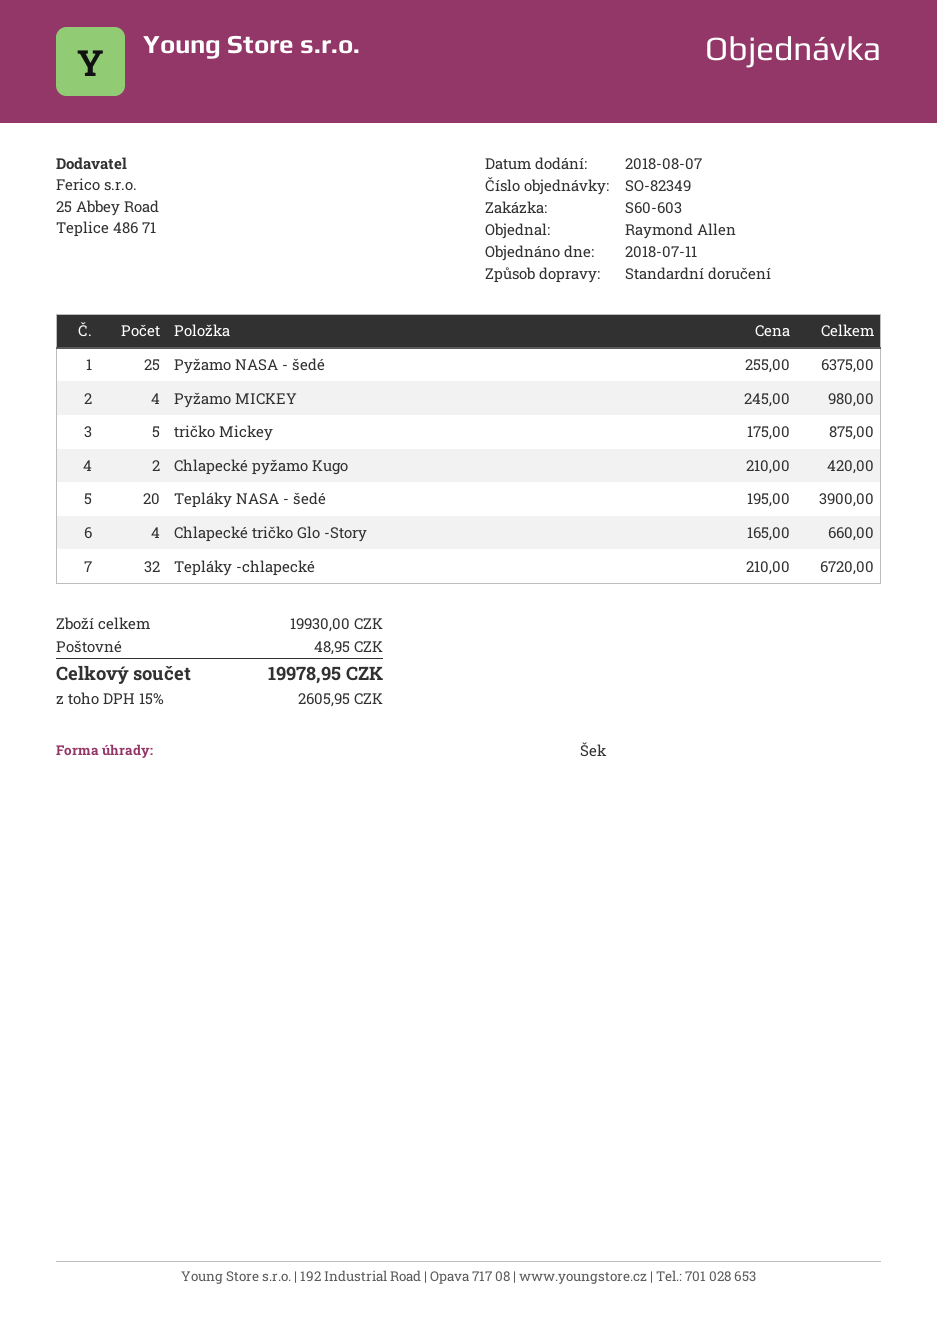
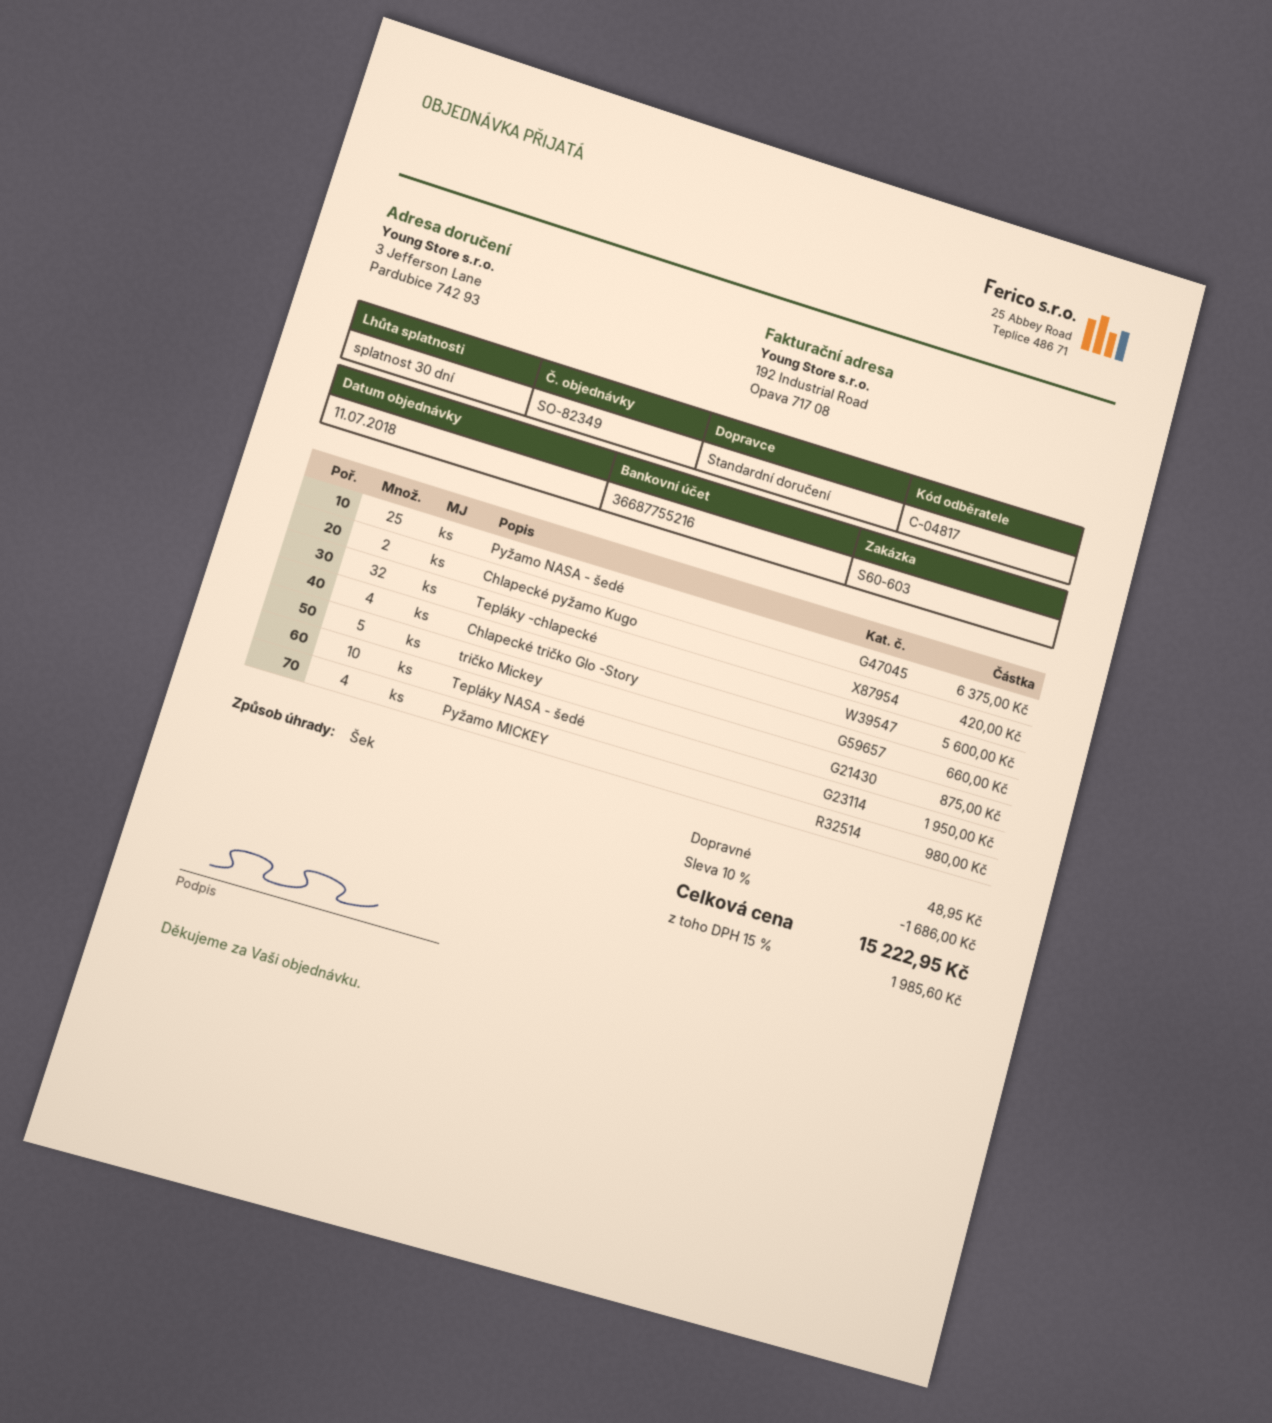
Tepláky NASA - šedé: 20 for 3900.00 -> 10 for 1950.00
Tepláky -chlapecké: 32 for 6720.00 -> 32 for 5600.00
discount: none -> 10% = 1686.00
tax: 15% = 2605.95 -> 15% = 1985.60
total: 19978.95 -> 15222.95

